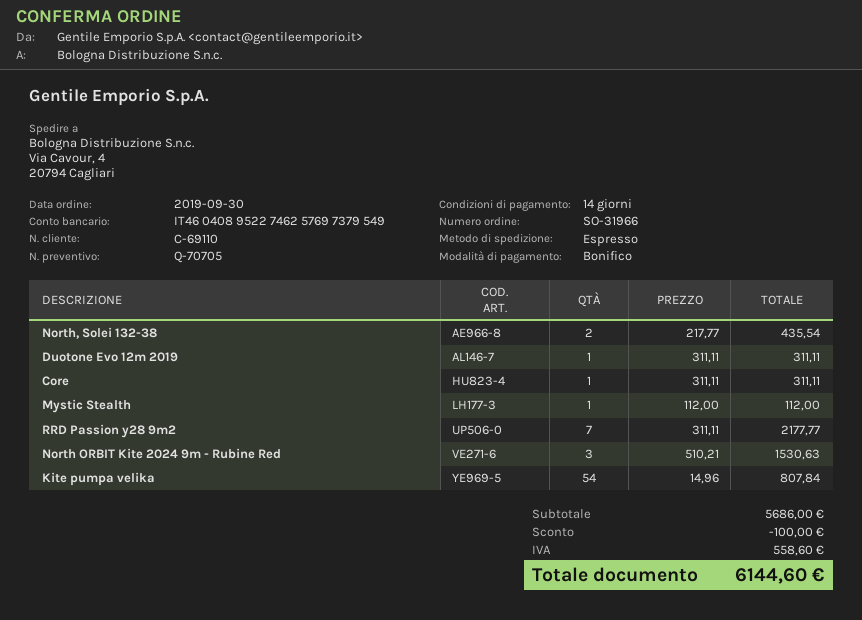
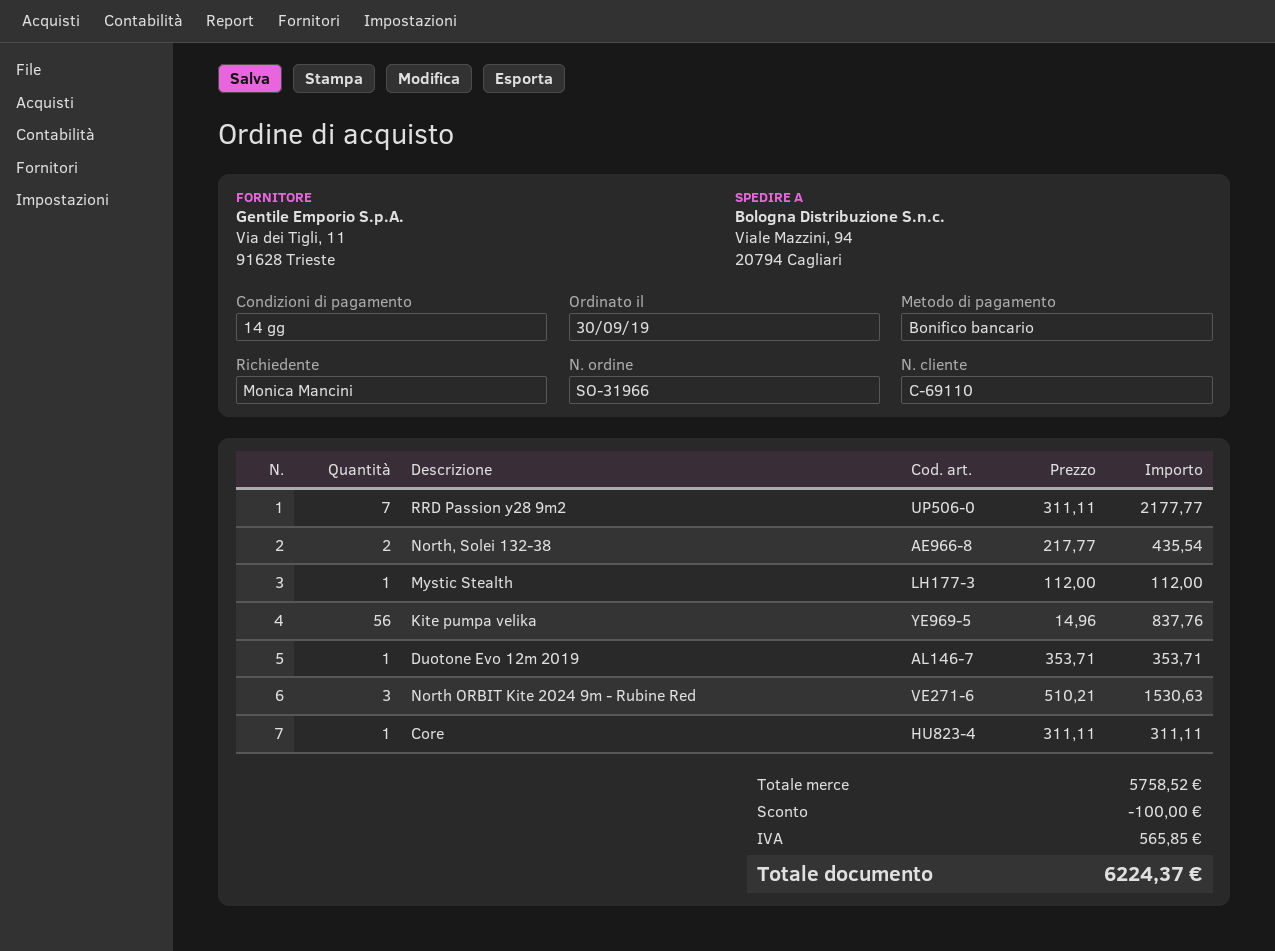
ship to: Via Cavour, 4, 20794 Cagliari -> Viale Mazzini, 94, 20794 Cagliari
Duotone Evo 12m 2019: 1 x 311.11 = 311.11 -> 1 x 353.71 = 353.71
Kite pumpa velika: 54 x 14.96 = 807.84 -> 56 x 14.96 = 837.76
subtotal: 5686.00 -> 5758.52
tax: 558.60 -> 565.85
total: 6144.60 -> 6224.37

